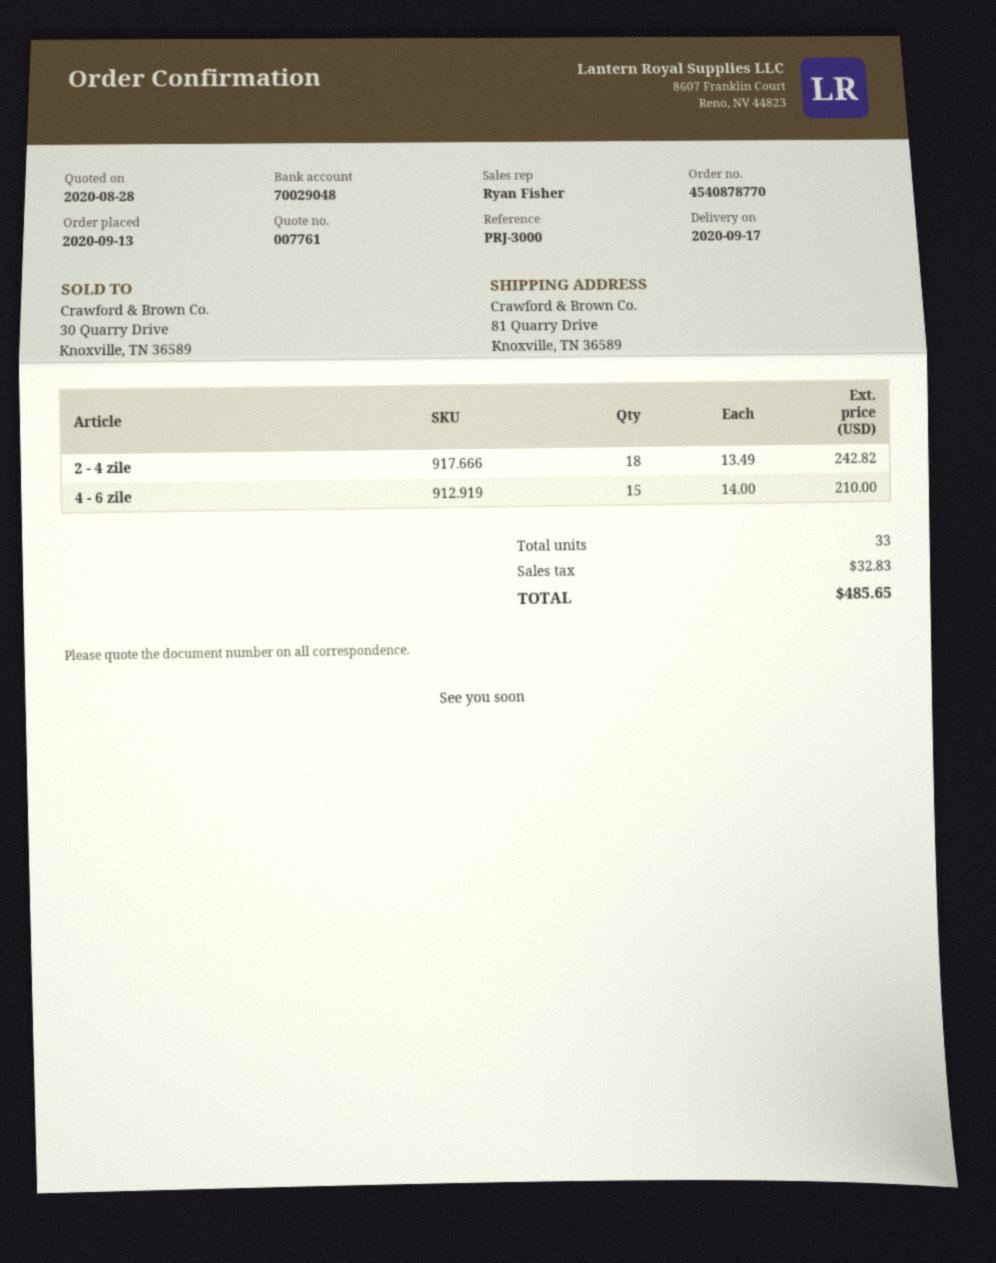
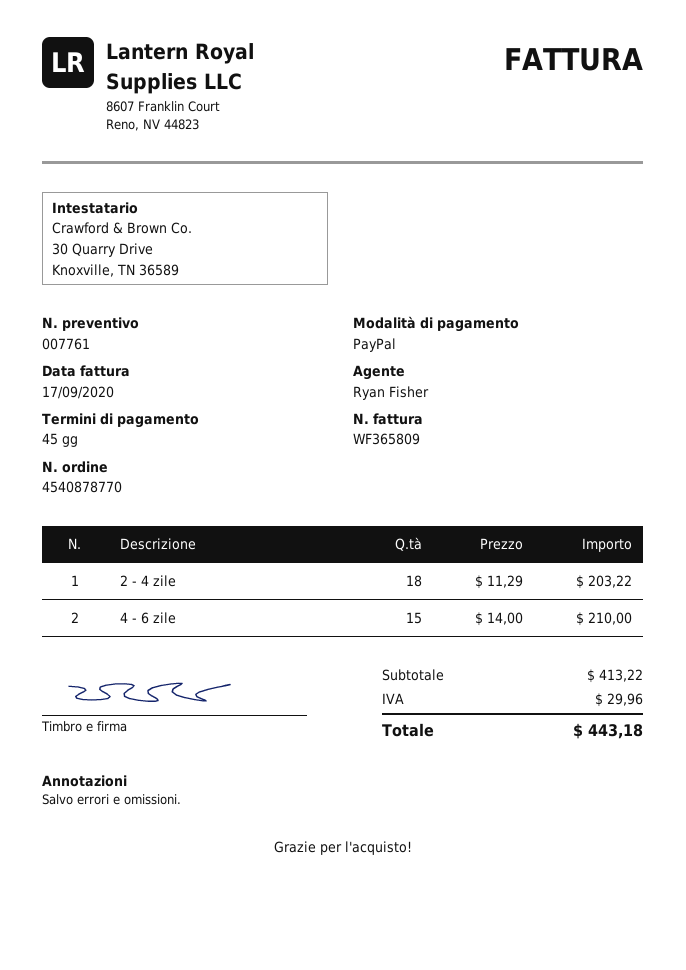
2 - 4 zile: 18 x 13.49 = 242.82 -> 18 x 11.29 = 203.22
tax: 32.83 -> 29.96
total: 485.65 -> 443.18

